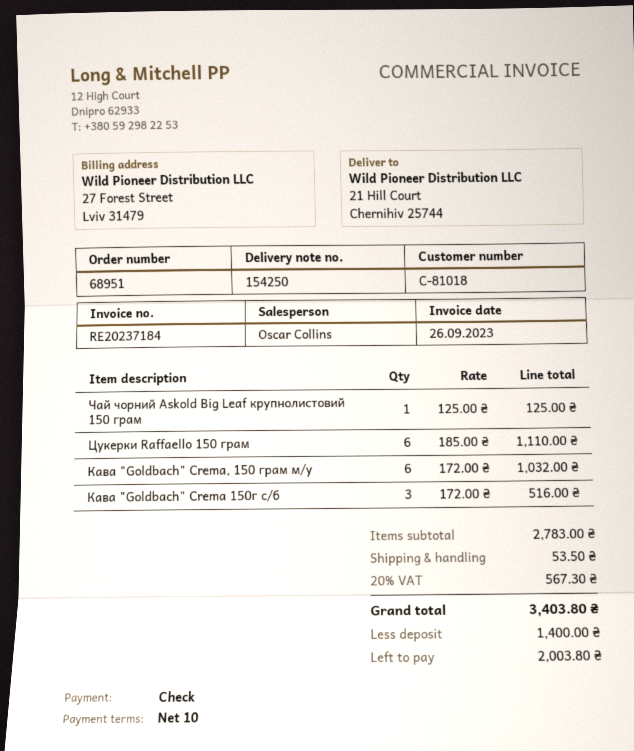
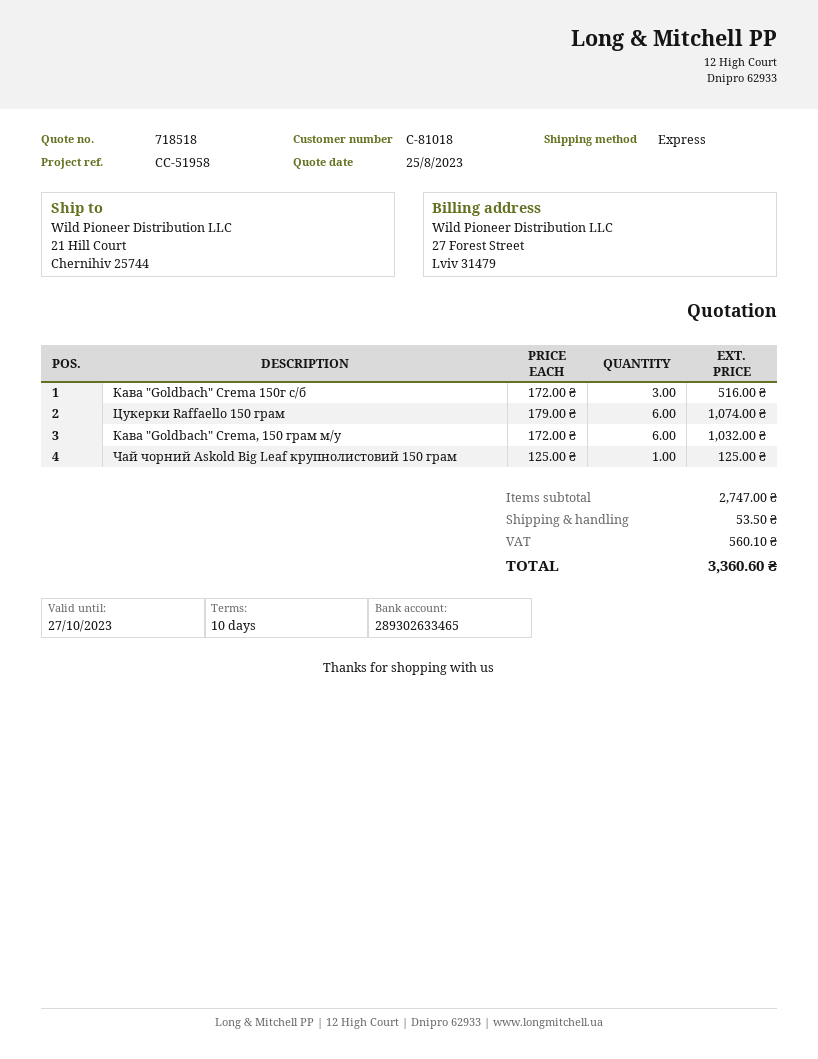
Цукерки Raffaello 150 грам: 6 x 185.00 = 1110.00 -> 6 x 179.00 = 1074.00
subtotal: 2783.00 -> 2747.00
tax: 567.30 -> 560.10
total: 3403.80 -> 3360.60

